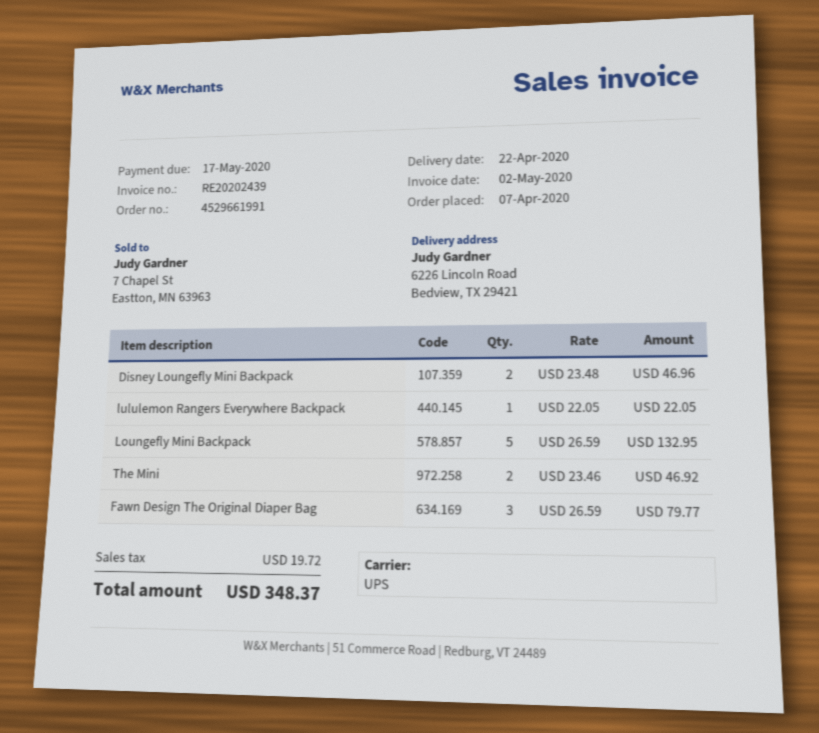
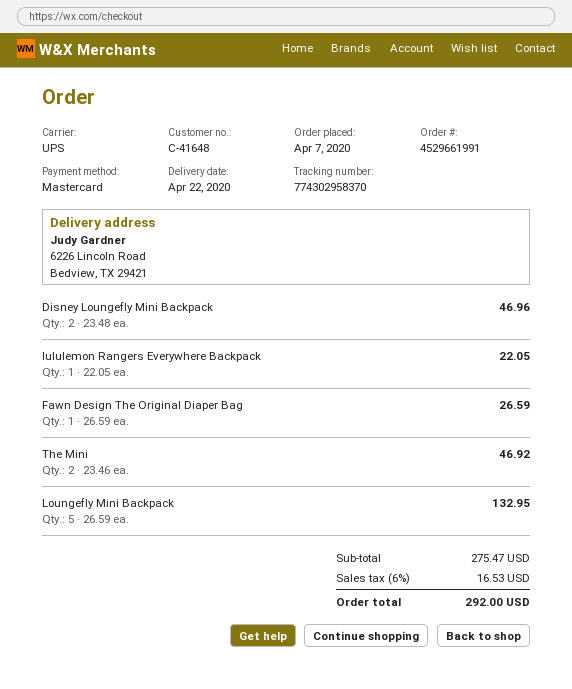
Fawn Design The Original Diaper Bag: 3 x 26.59 = 79.77 -> 1 x 26.59 = 26.59
tax: 19.72 -> 16.53
total: 348.37 -> 292.00

